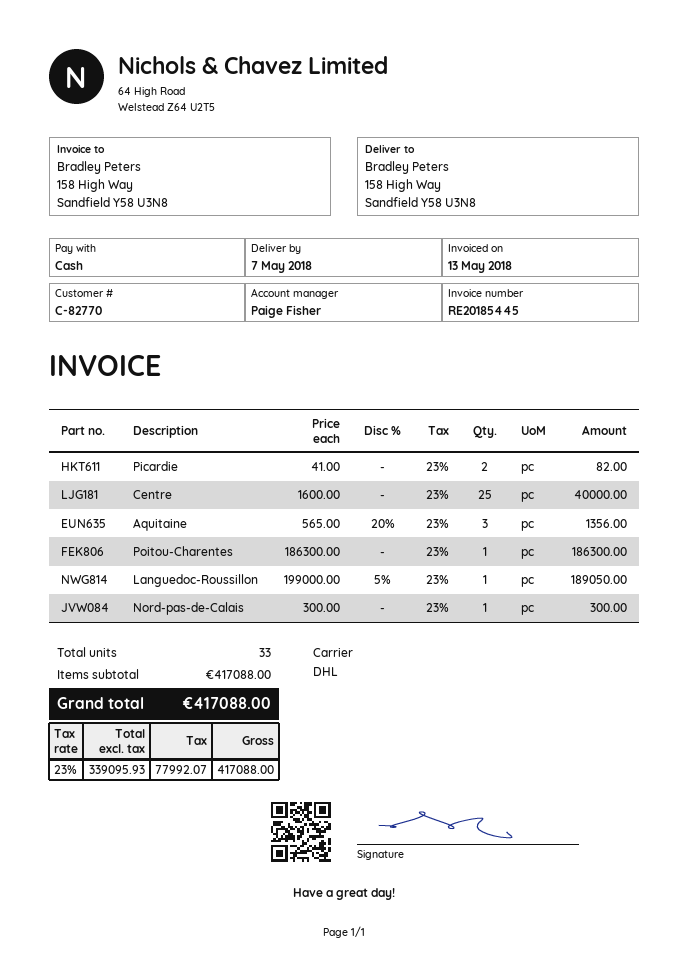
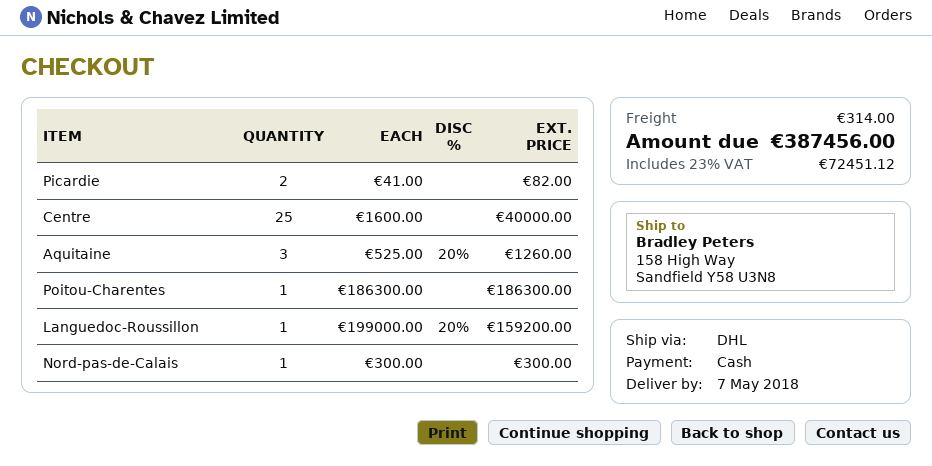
Aquitaine: 3 x 565.00 - 20% = 1356.00 -> 3 x 525.00 - 20% = 1260.00
Languedoc-Roussillon: 1 x 199000.00 - 5% = 189050.00 -> 1 x 199000.00 - 20% = 159200.00
shipping: none -> 314.00
tax: 23% = 77992.07 -> 23% = 72451.12
total: 417088.00 -> 387456.00

